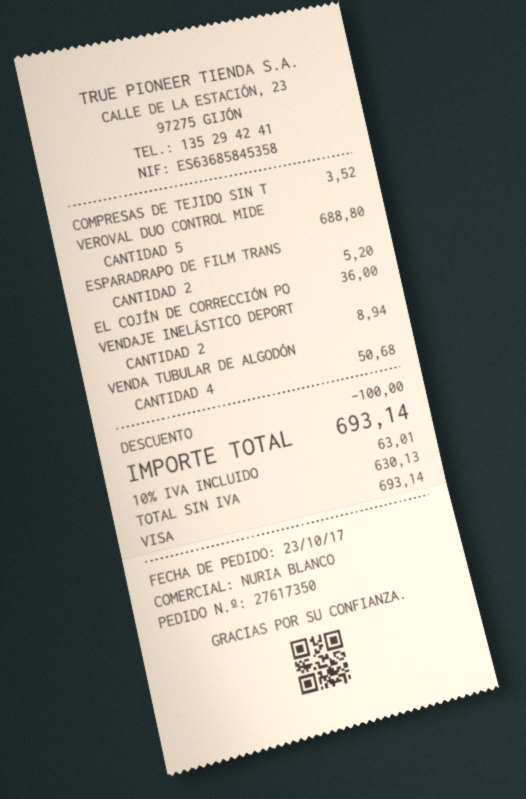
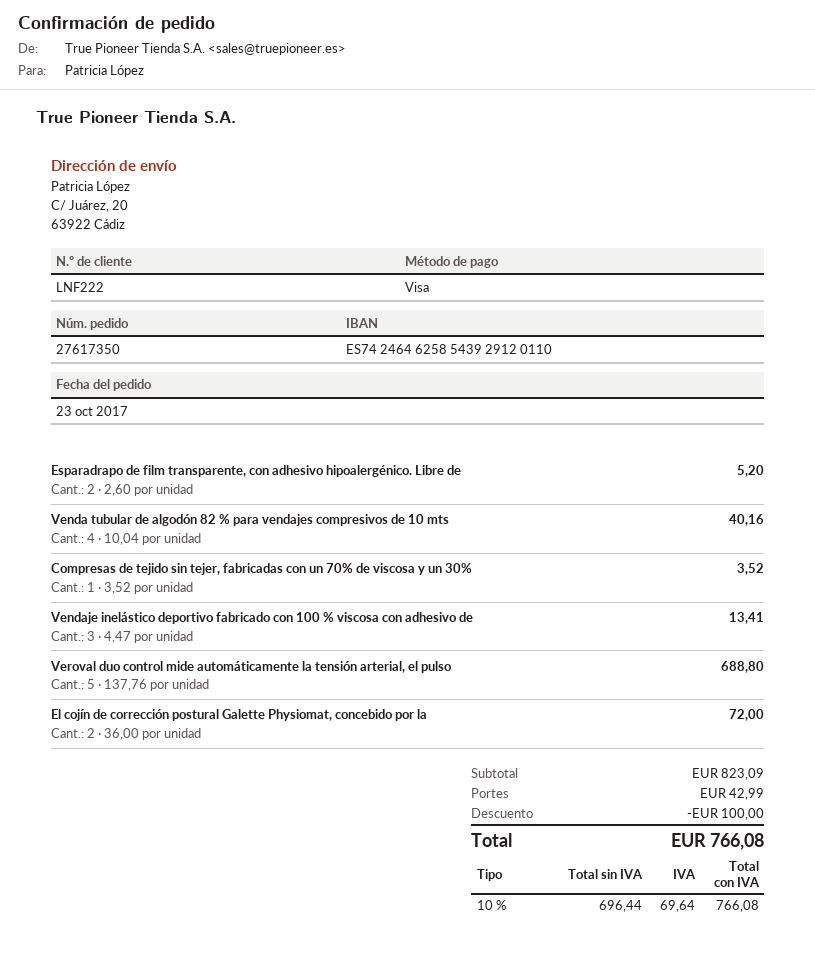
EL COJÍN DE CORRECCIÓN PO: 1 for 36.00 -> 2 for 72.00
VENDAJE INELÁSTICO DEPORT: 2 for 8.94 -> 3 for 13.41
VENDA TUBULAR DE ALGODÓN: 4 for 50.68 -> 4 for 40.16
shipping: none -> 42.99
net: 630.13 -> 696.44
tax: 10% = 63.01 -> 10% = 69.64
total: 693.14 -> 766.08

